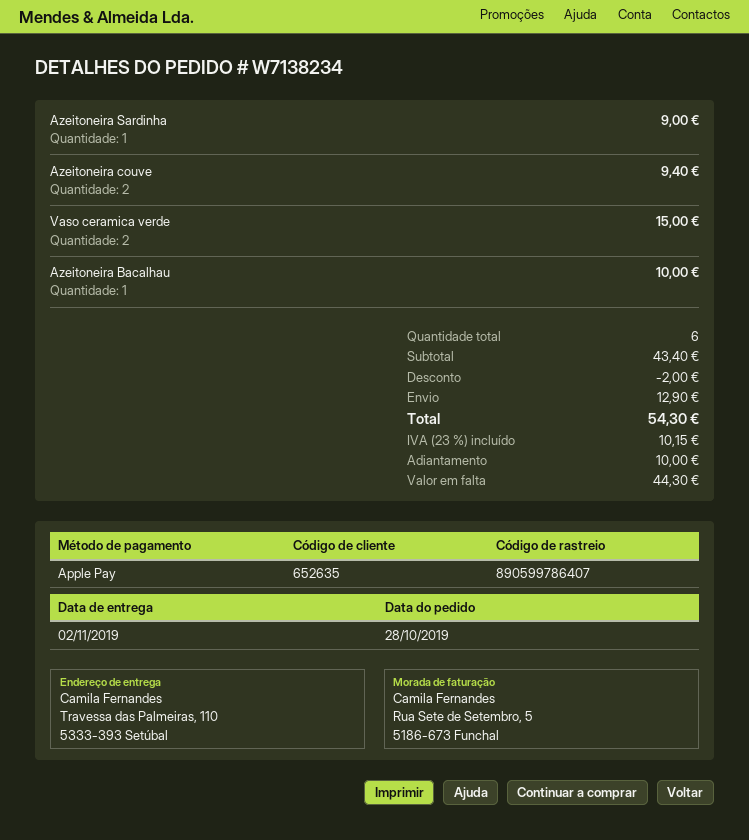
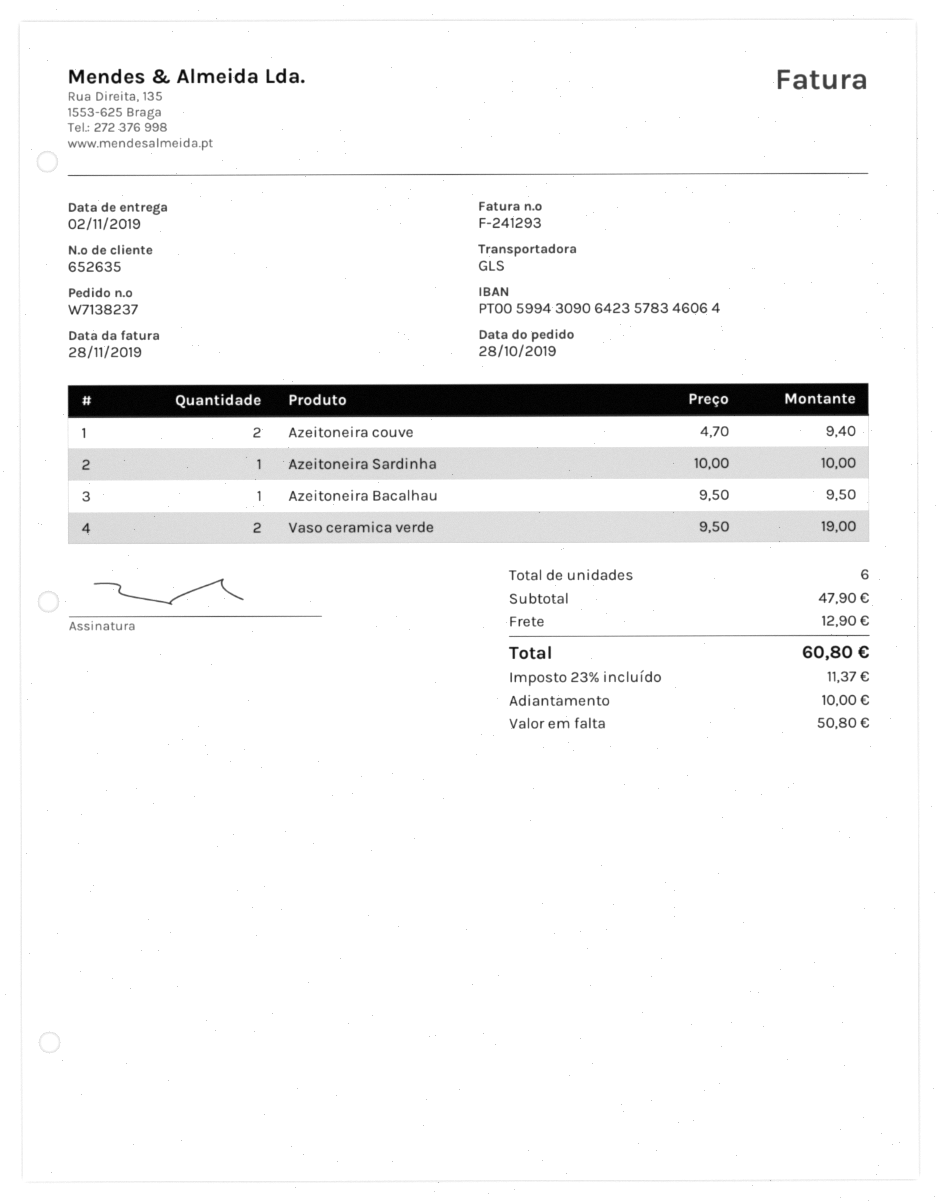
order number: W7138234 -> W7138237
Azeitoneira Sardinha: 1 for 9.00 -> 1 for 10.00
Vaso ceramica verde: 2 for 15.00 -> 2 for 19.00
Azeitoneira Bacalhau: 1 for 10.00 -> 1 for 9.50
subtotal: 43.40 -> 47.90
discount: 2.00 -> none
tax: 23% = 10.15 -> 23% = 11.37
total: 54.30 -> 60.80
balance: 44.30 -> 50.80

